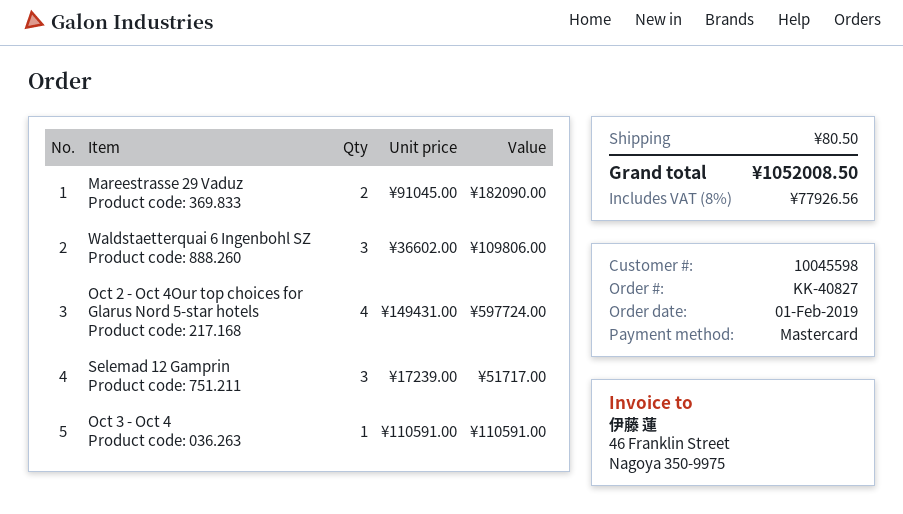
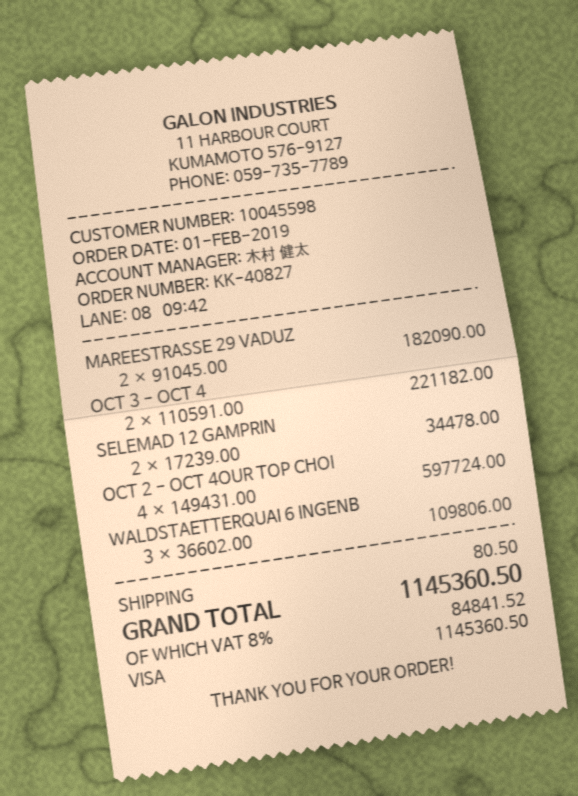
payment method: Mastercard -> Visa
Selemad 12 Gamprin: 3 x 17239.00 = 51717.00 -> 2 x 17239.00 = 34478.00
Oct 3 - Oct 4: 1 x 110591.00 = 110591.00 -> 2 x 110591.00 = 221182.00
tax: 8% = 77926.56 -> 8% = 84841.52
total: 1052008.50 -> 1145360.50

